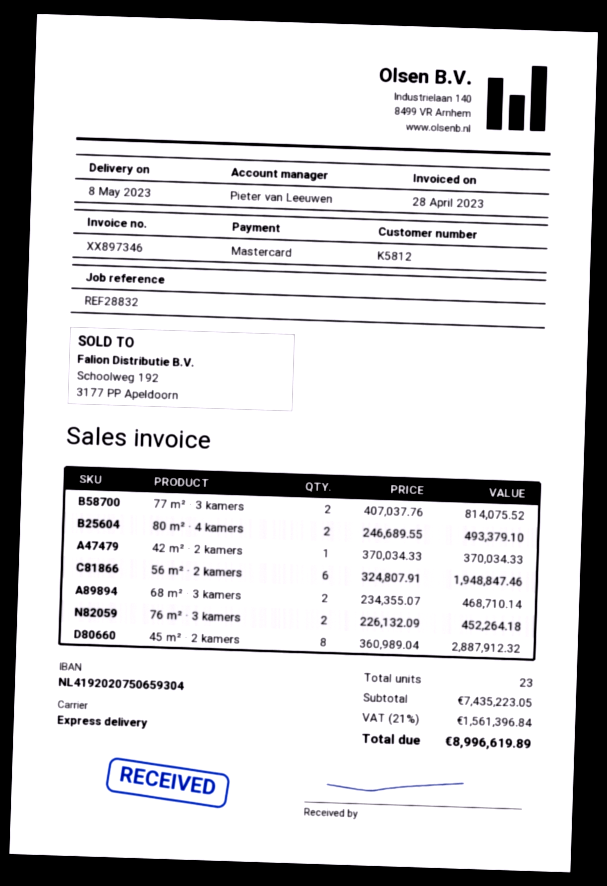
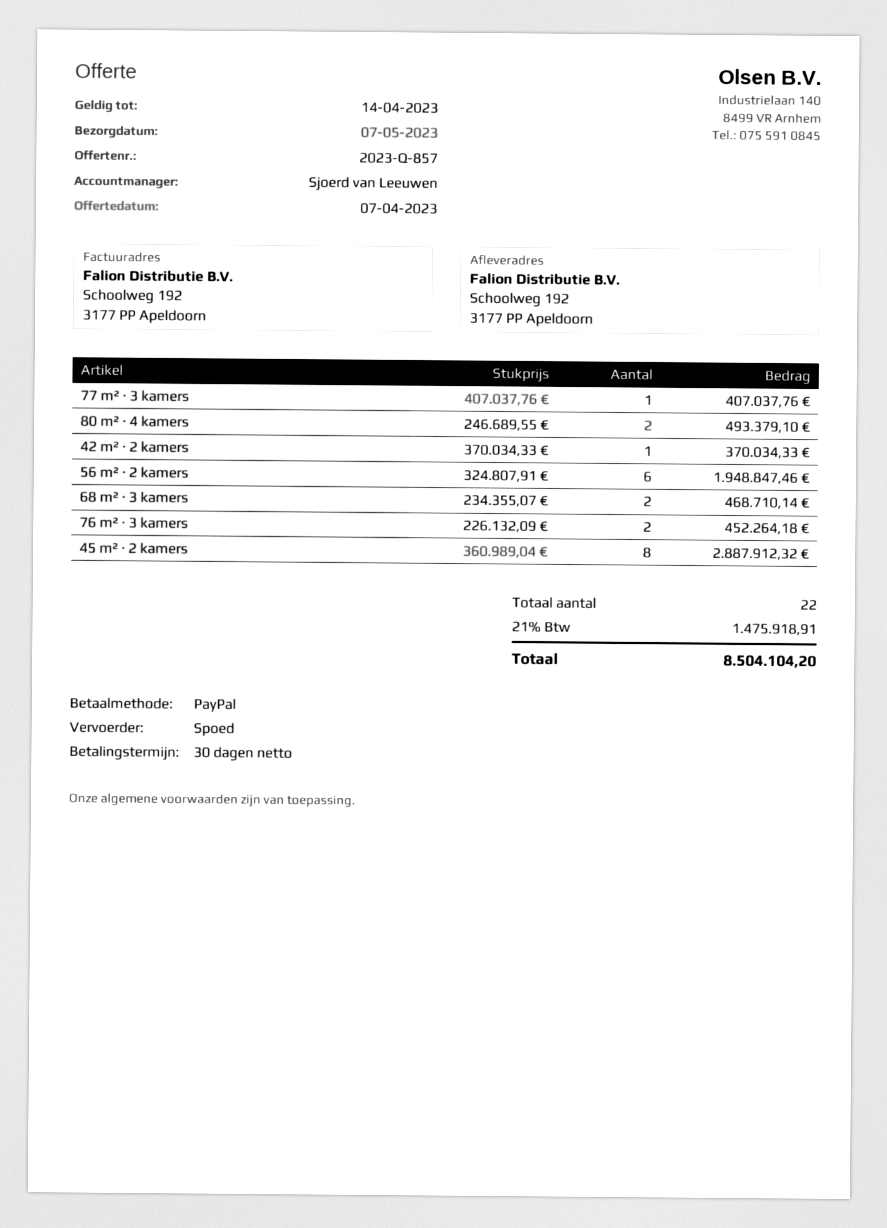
delivery date: 2023-05-08 -> 2023-05-07
sales rep: Pieter van Leeuwen -> Sjoerd van Leeuwen
payment method: Mastercard -> PayPal
77 m² · 3 kamers: 2 x 407037.76 = 814075.52 -> 1 x 407037.76 = 407037.76
total quantity: 23 -> 22
tax: 21% = 1561396.84 -> 21% = 1475918.91
total: 8996619.89 -> 8504104.20

